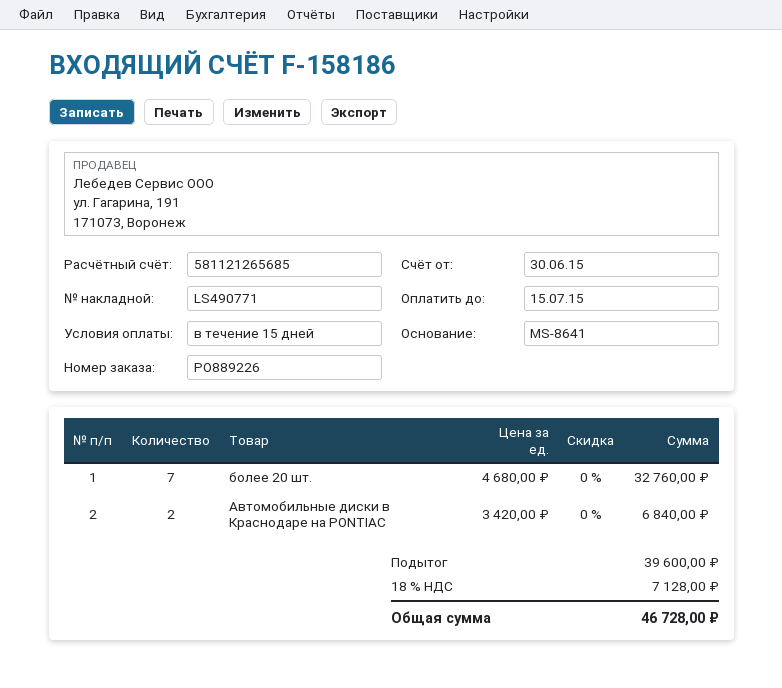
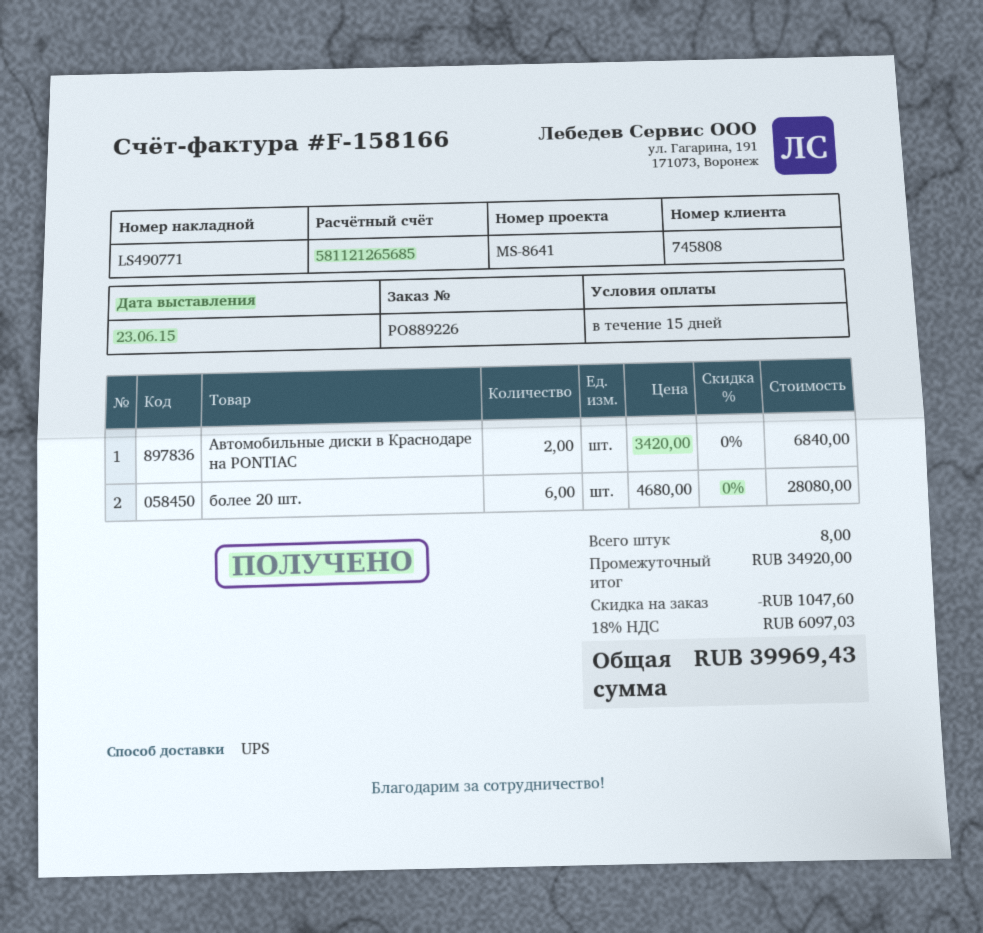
invoice number: F-158186 -> F-158166
invoice date: 2015-06-30 -> 2015-06-23
более 20 шт.: 7 x 4680.00 = 32760.00 -> 6 x 4680.00 = 28080.00
subtotal: 39600.00 -> 34920.00
discount: none -> 1047.60
tax: 18% = 7128.00 -> 18% = 6097.03
total: 46728.00 -> 39969.43

